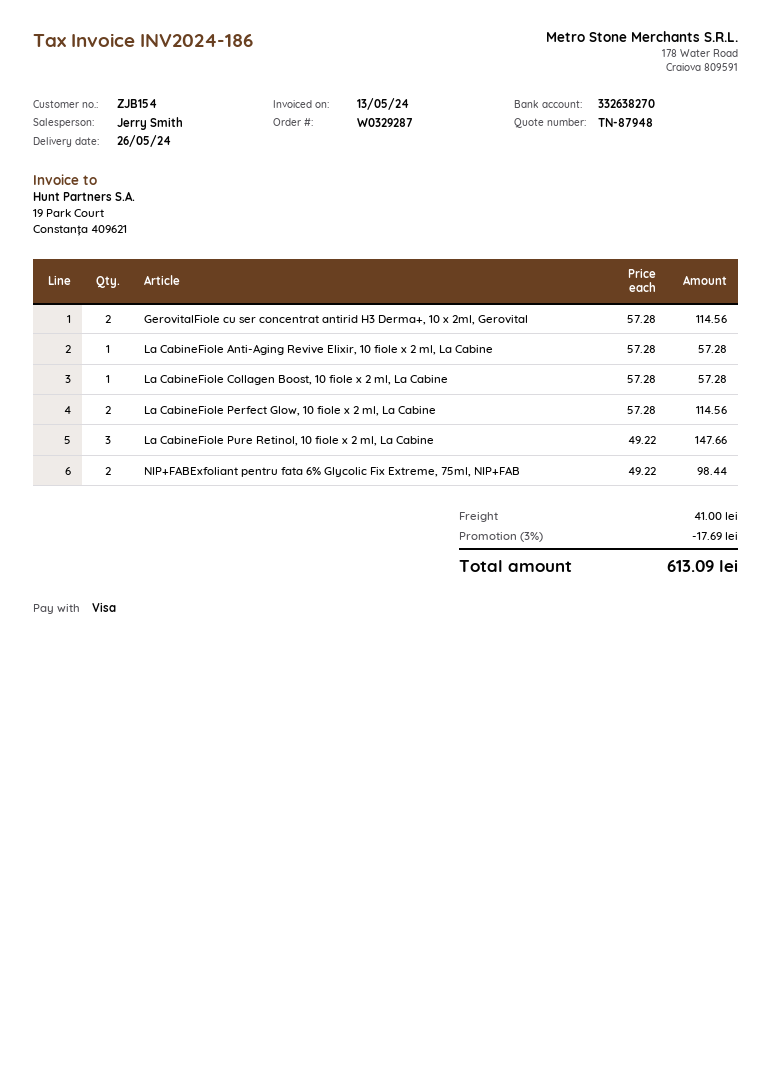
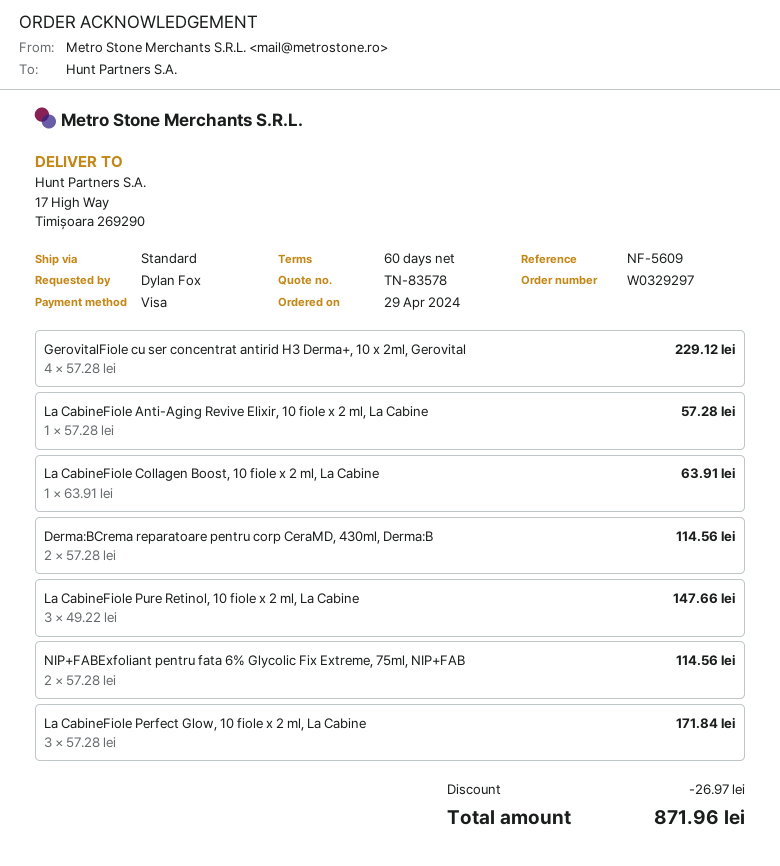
quote number: TN-87948 -> TN-83578
order number: W0329287 -> W0329297
GerovitalFiole cu ser concentrat antirid H3 Derma+, 10 x 2ml, Gerovital: 2 x 57.28 = 114.56 -> 4 x 57.28 = 229.12
La CabineFiole Collagen Boost, 10 fiole x 2 ml, La Cabine: 1 x 57.28 = 57.28 -> 1 x 63.91 = 63.91
La CabineFiole Perfect Glow, 10 fiole x 2 ml, La Cabine: 2 x 57.28 = 114.56 -> 3 x 57.28 = 171.84
NIP+FABExfoliant pentru fata 6% Glycolic Fix Extreme, 75ml, NIP+FAB: 2 x 49.22 = 98.44 -> 2 x 57.28 = 114.56
Derma:BCrema reparatoare pentru corp CeraMD, 430ml, Derma:B: none -> 2 x 57.28 = 114.56
discount: 17.69 -> 26.97
shipping: 41.00 -> none
total: 613.09 -> 871.96

